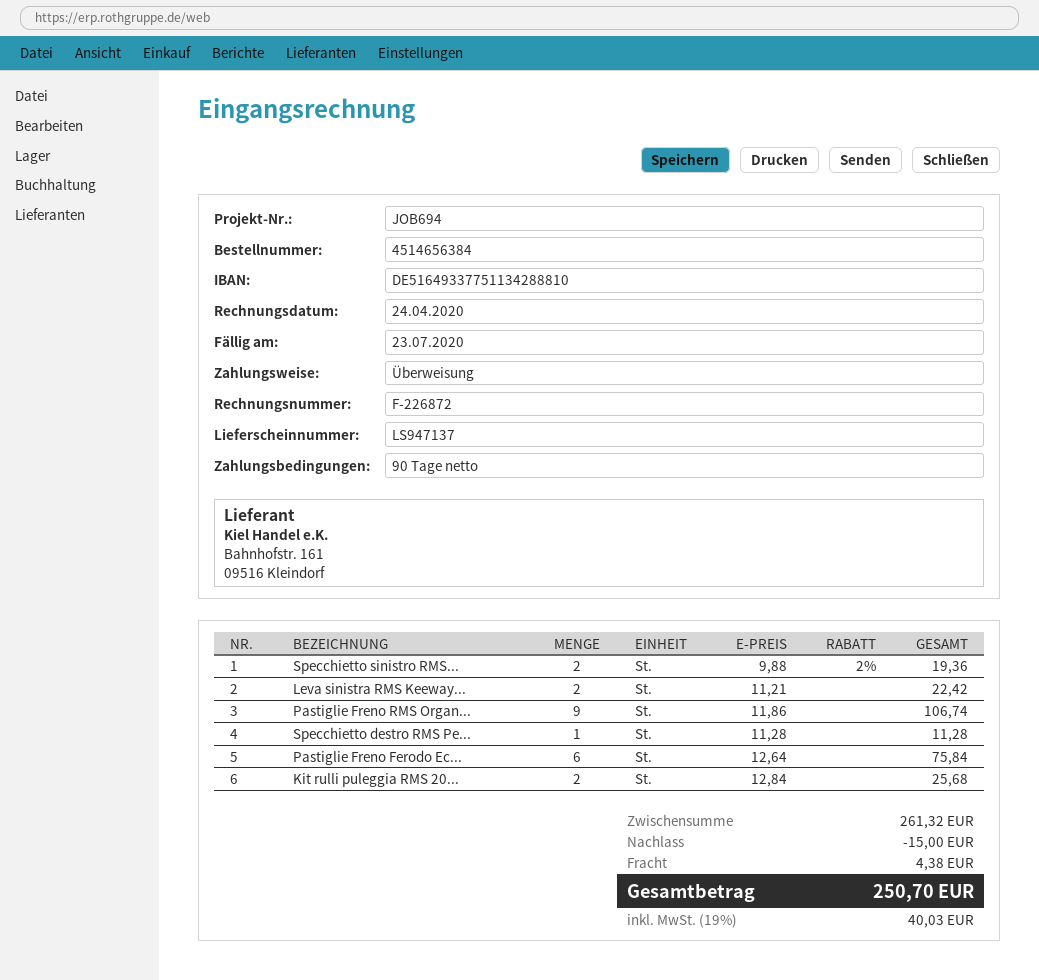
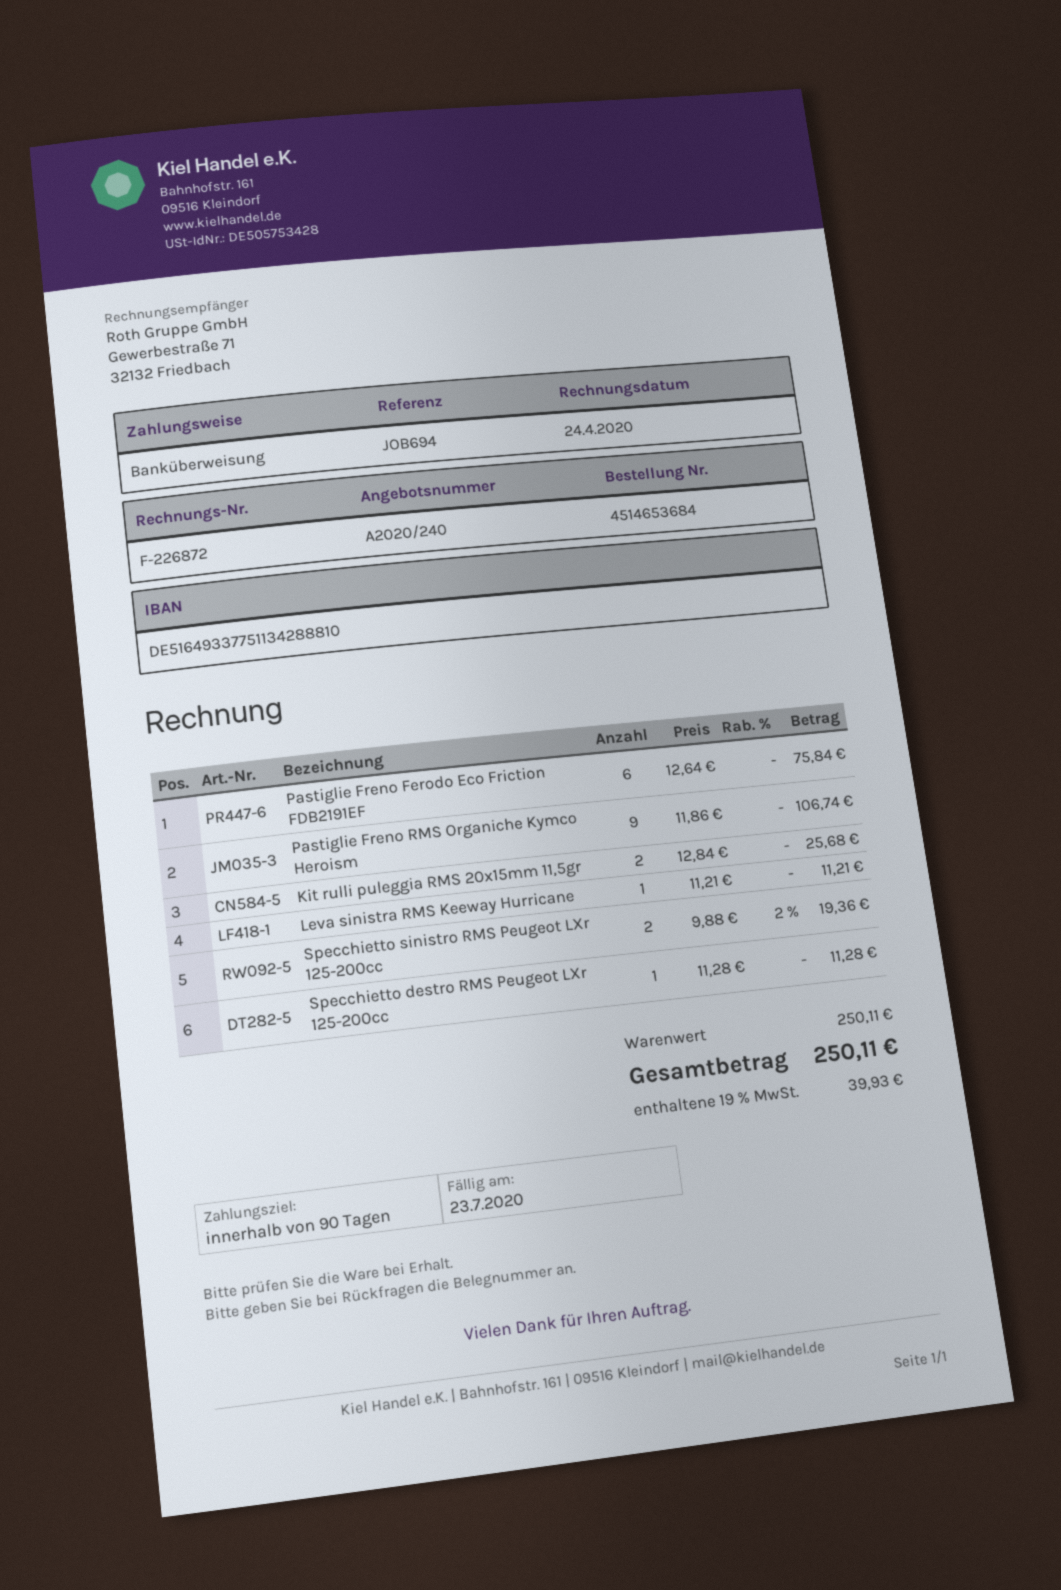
order number: 4514656384 -> 4514653684
Leva sinistra RMS Keeway...: 2 x 11.21 = 22.42 -> 1 x 11.21 = 11.21
subtotal: 261.32 -> 250.11
discount: 15.00 -> none
shipping: 4.38 -> none
tax: 19% = 40.03 -> 19% = 39.93
total: 250.70 -> 250.11

